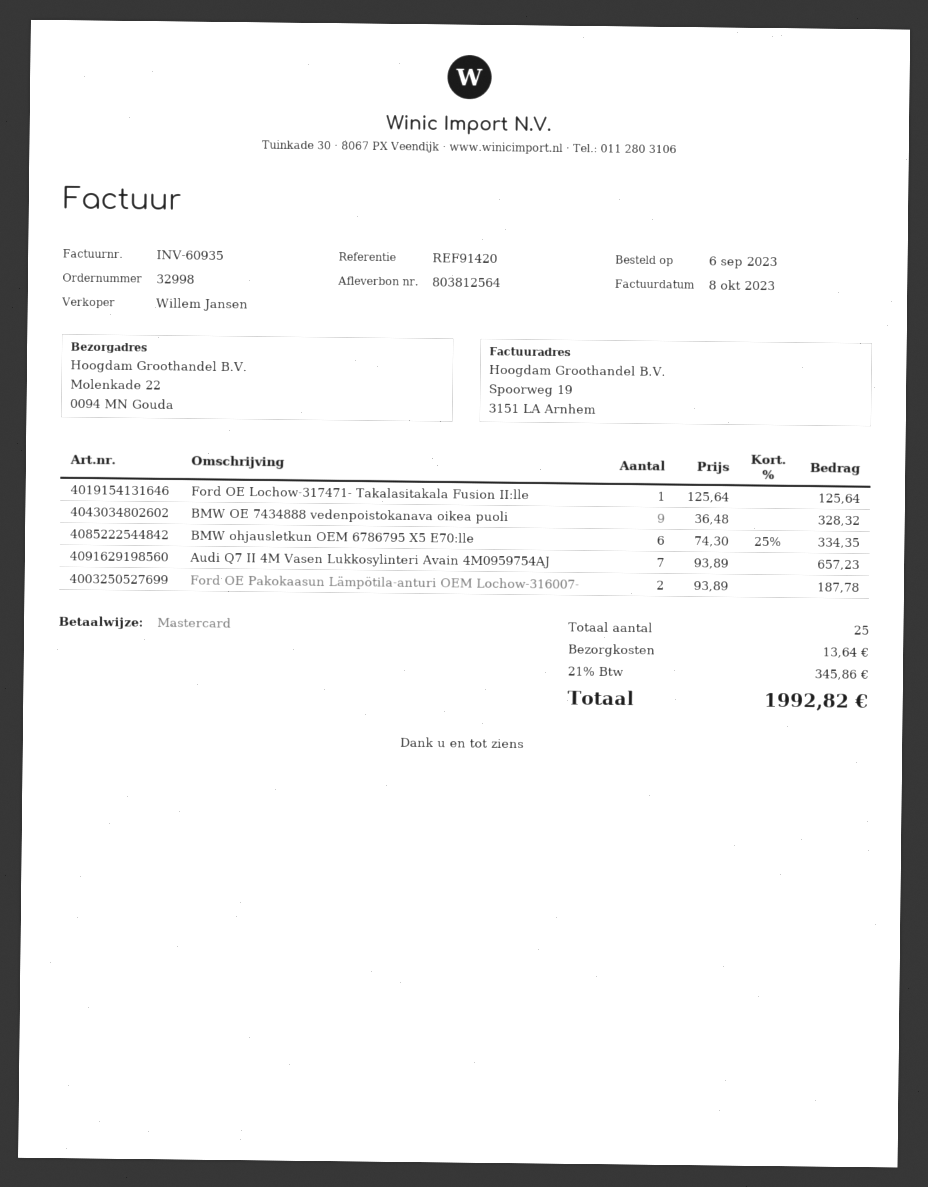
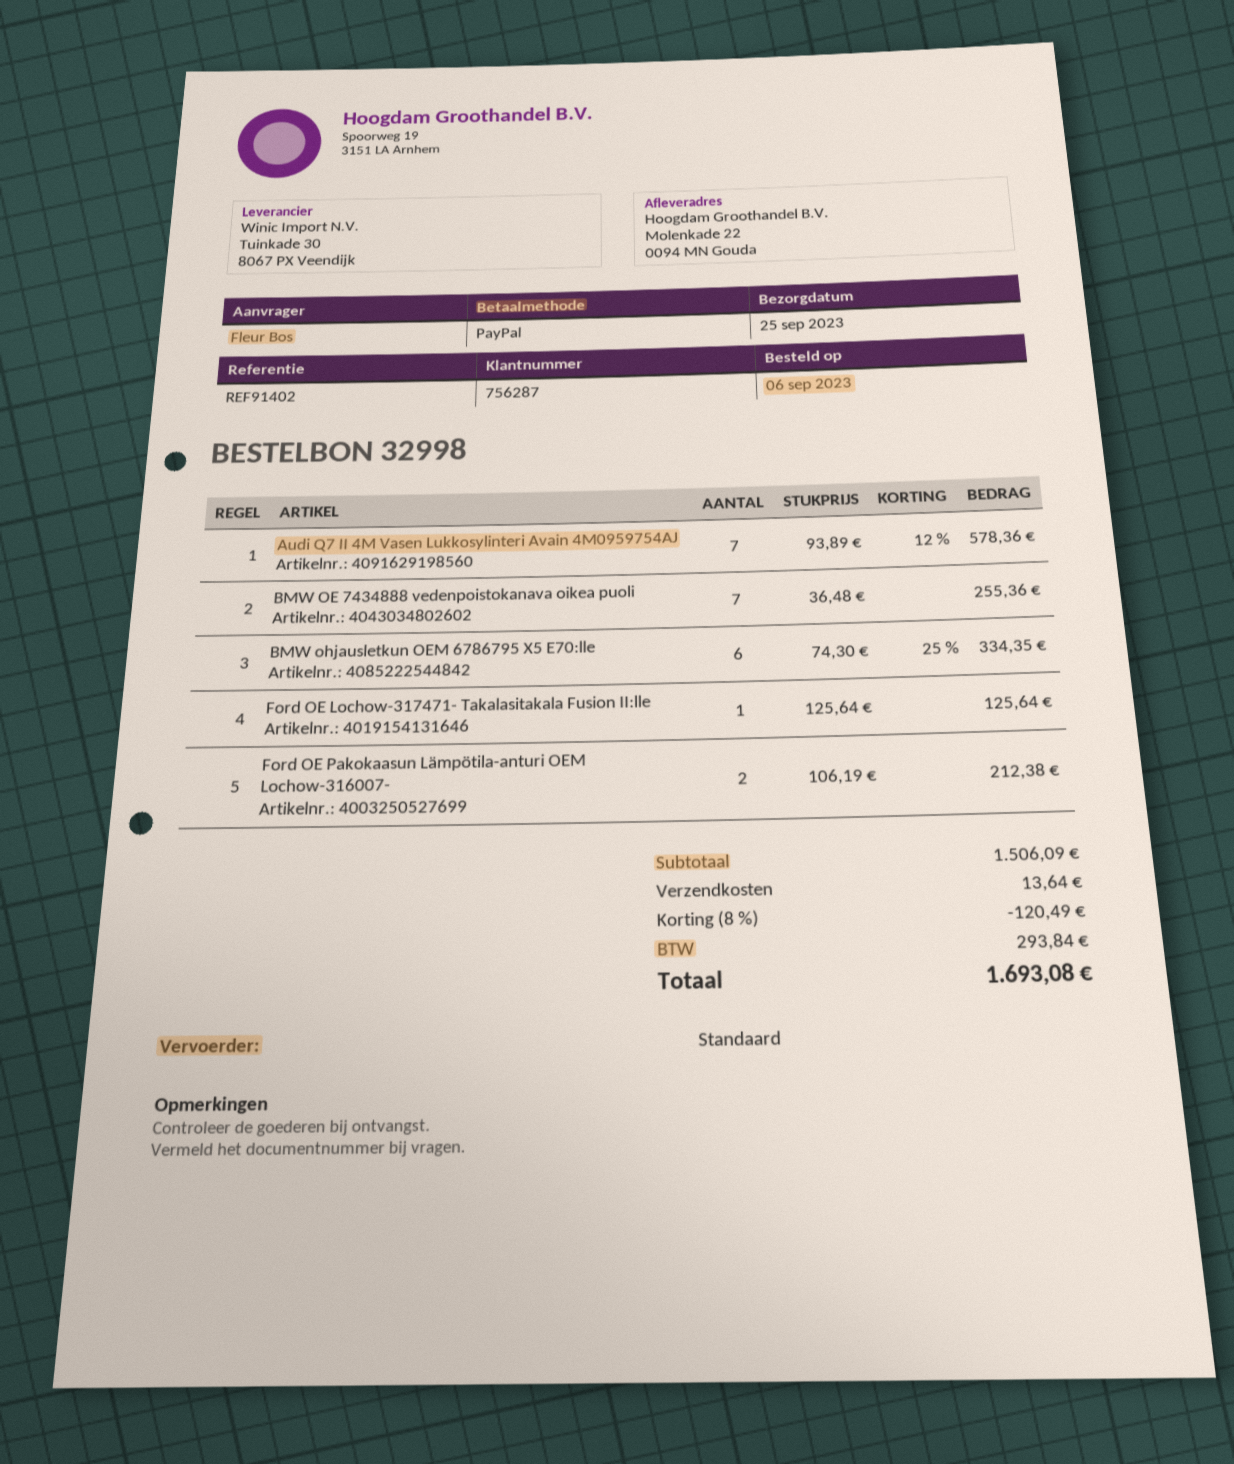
reference: REF91420 -> REF91402
payment method: Mastercard -> PayPal
BMW OE 7434888 vedenpoistokanava oikea puoli: 9 x 36.48 = 328.32 -> 7 x 36.48 = 255.36
Audi Q7 II 4M Vasen Lukkosylinteri Avain 4M0959754AJ: 7 x 93.89 = 657.23 -> 7 x 93.89 - 12% = 578.36
Ford OE Pakokaasun Lämpötila-anturi OEM Lochow-316007-: 2 x 93.89 = 187.78 -> 2 x 106.19 = 212.38
discount: none -> 8% = 120.49
tax: 345.86 -> 293.84
total: 1992.82 -> 1693.08

